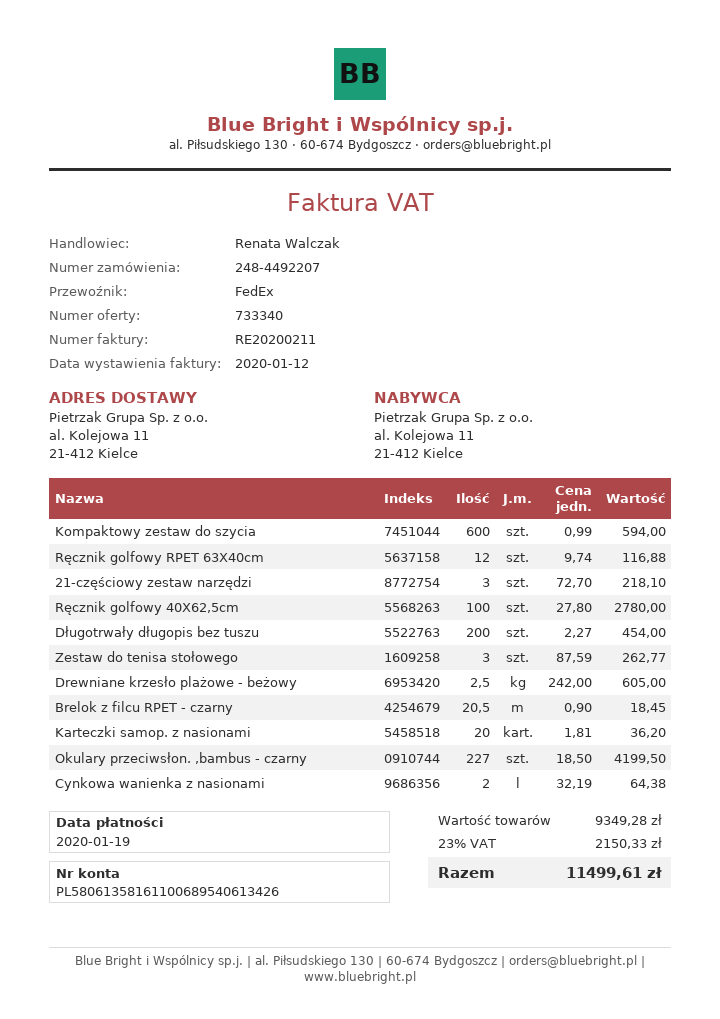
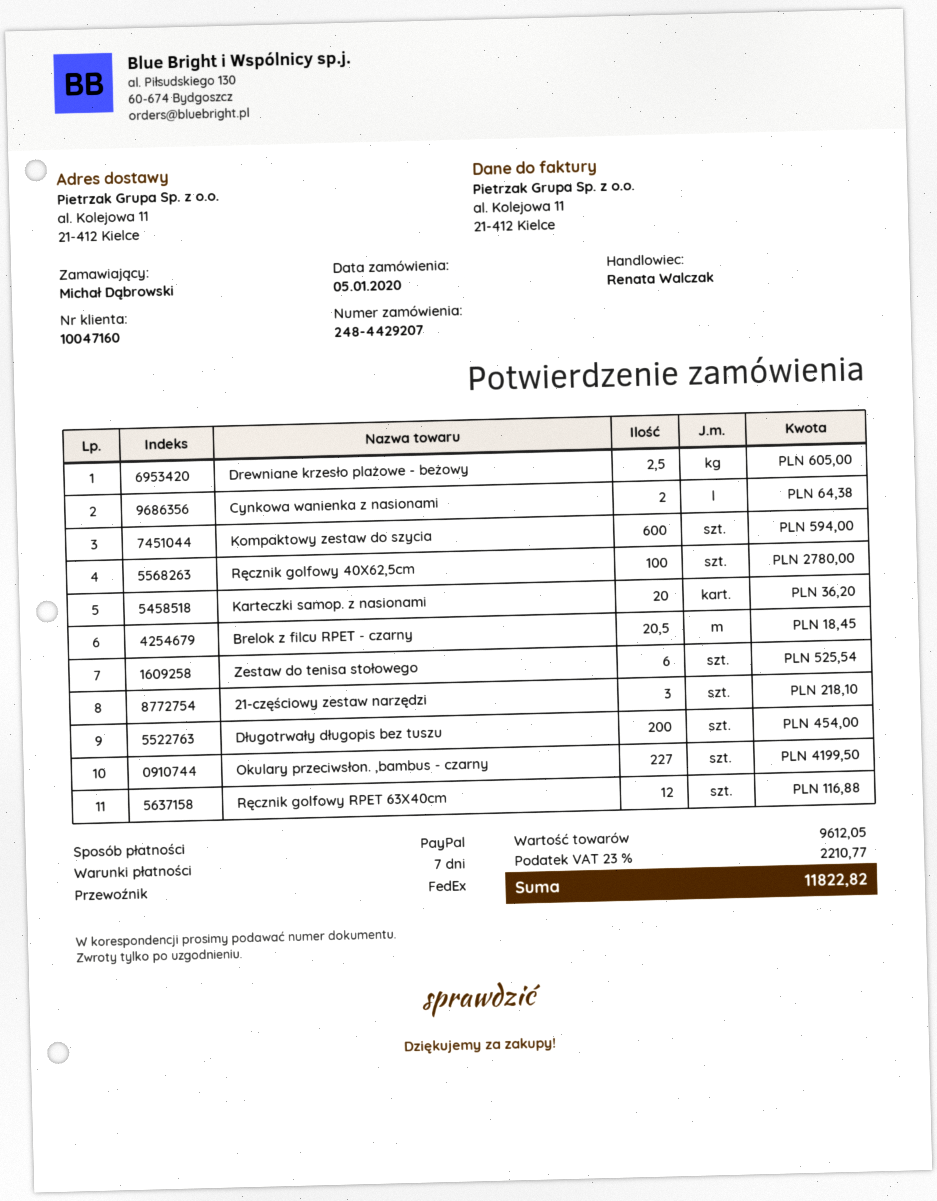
order number: 248-4492207 -> 248-4429207
Zestaw do tenisa stołowego: 3 for 262.77 -> 6 for 525.54
subtotal: 9349.28 -> 9612.05
tax: 23% = 2150.33 -> 23% = 2210.77
total: 11499.61 -> 11822.82

